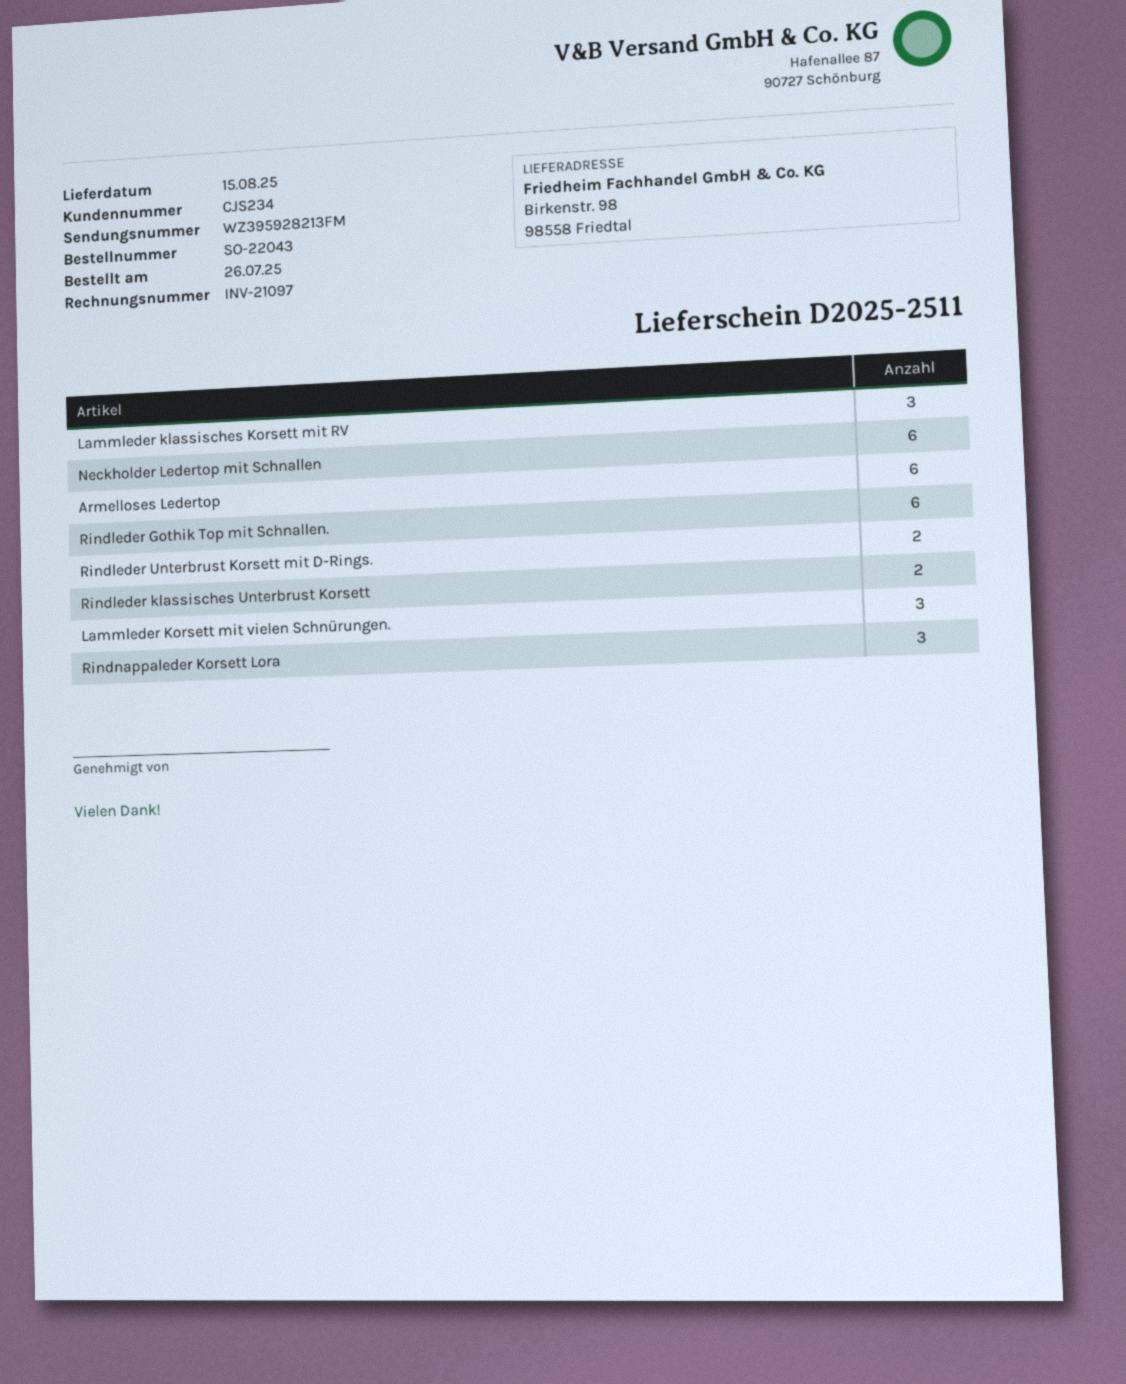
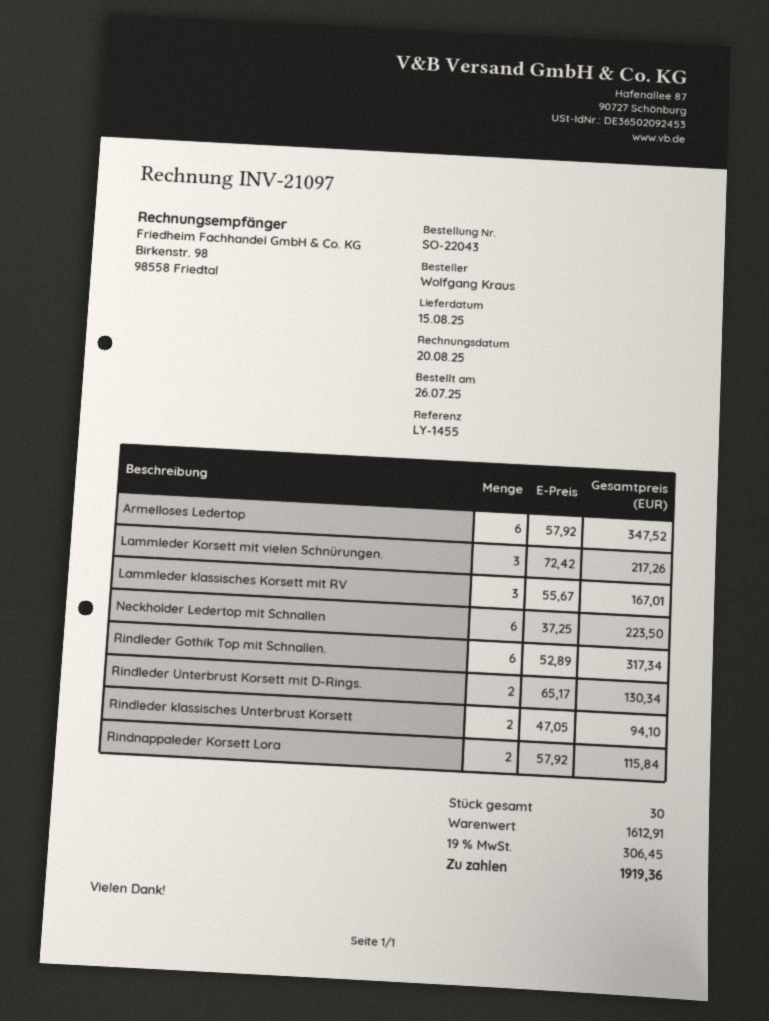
Rindnappaleder Korsett Lora: 3 -> 2

